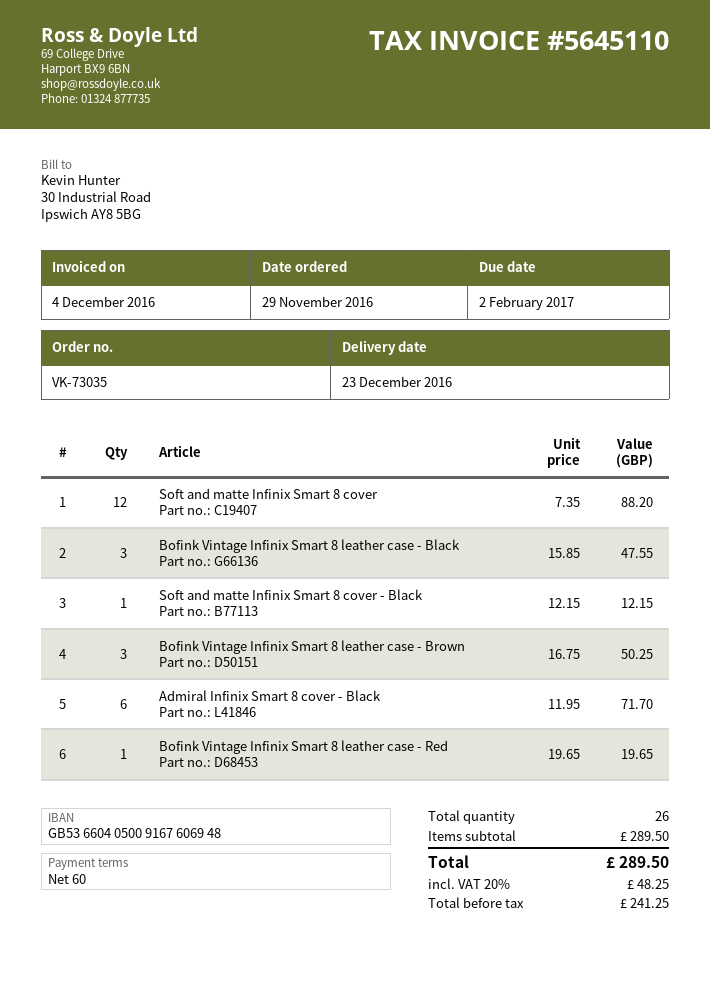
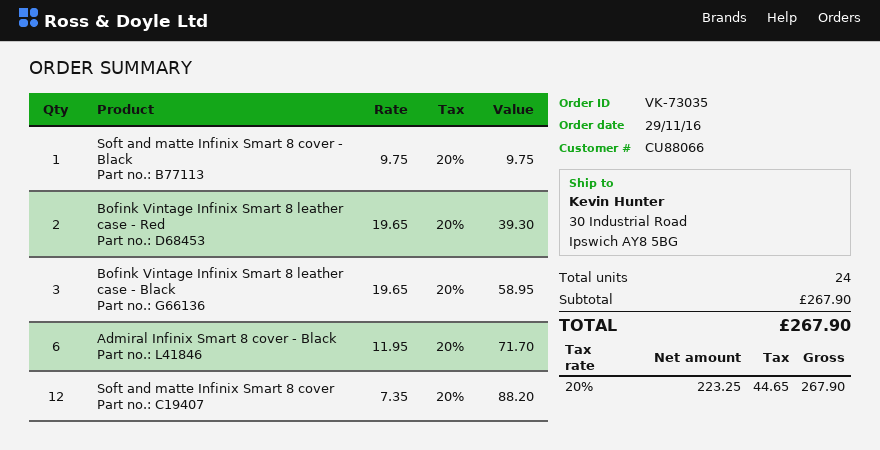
Bofink Vintage Infinix Smart 8 leather case - Black: 3 x 15.85 = 47.55 -> 3 x 19.65 = 58.95
Soft and matte Infinix Smart 8 cover - Black: 1 x 12.15 = 12.15 -> 1 x 9.75 = 9.75
Bofink Vintage Infinix Smart 8 leather case - Brown: 3 x 16.75 = 50.25 -> none
Bofink Vintage Infinix Smart 8 leather case - Red: 1 x 19.65 = 19.65 -> 2 x 19.65 = 39.30
total quantity: 26 -> 24
subtotal: 289.50 -> 267.90
net: 241.25 -> 223.25
tax: 20% = 48.25 -> 20% = 44.65
total: 289.50 -> 267.90

